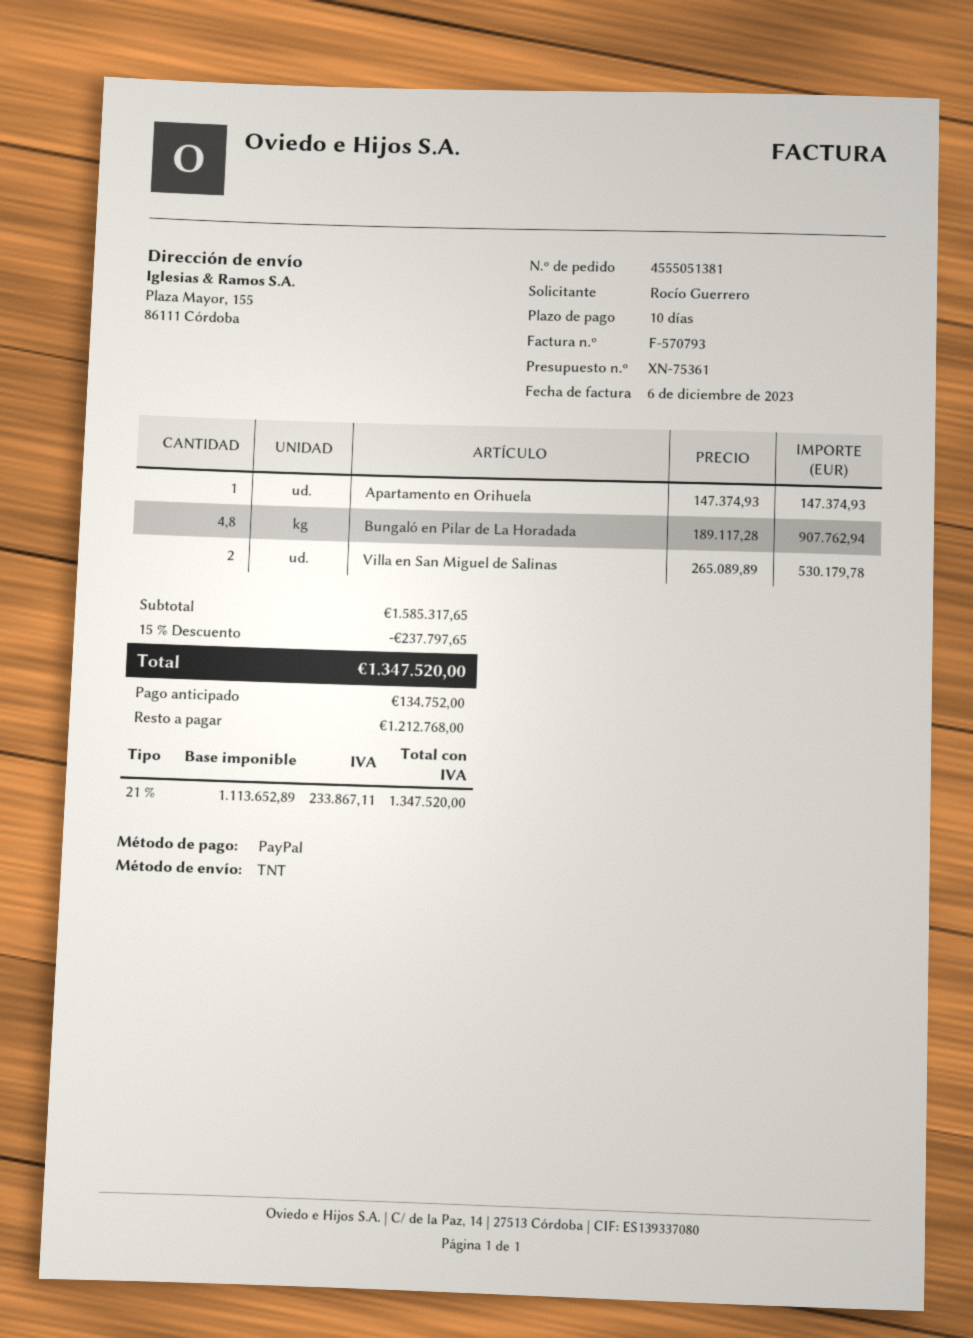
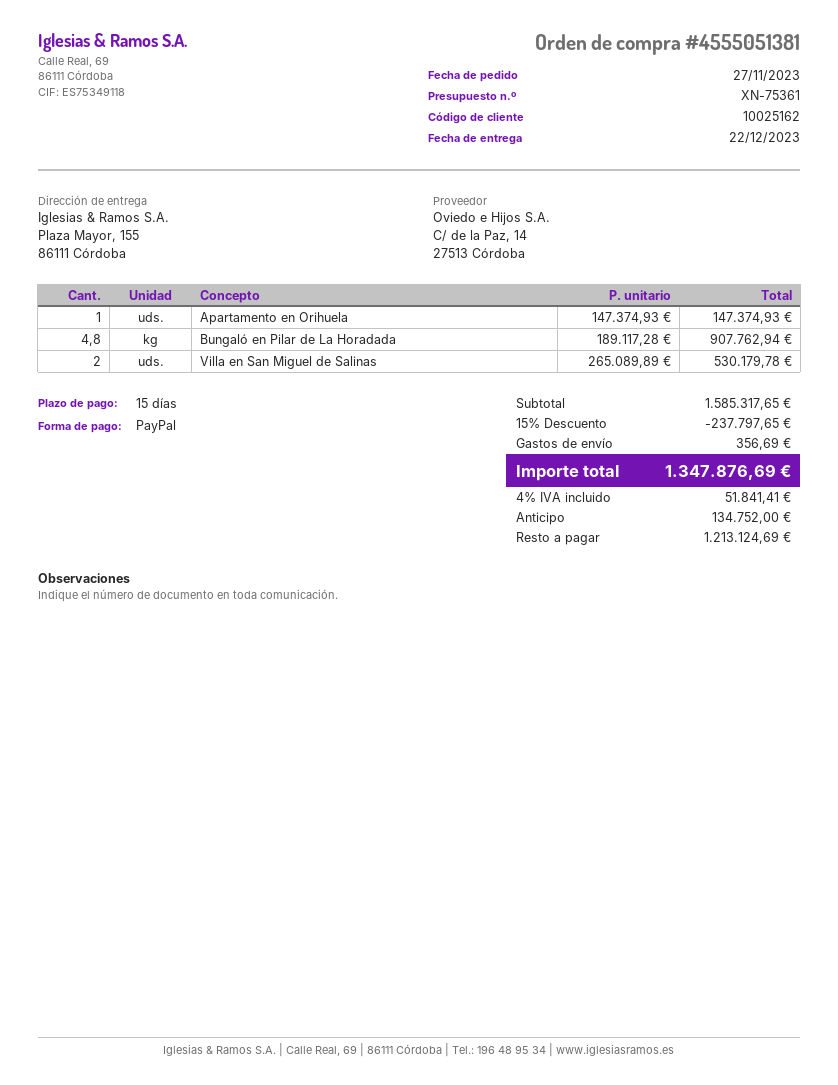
payment terms: 10 days -> 15 days
shipping: none -> 356.69
tax: 21% = 233867.11 -> 4% = 51841.41
total: 1347520.00 -> 1347876.69
balance: 1212768.00 -> 1213124.69

